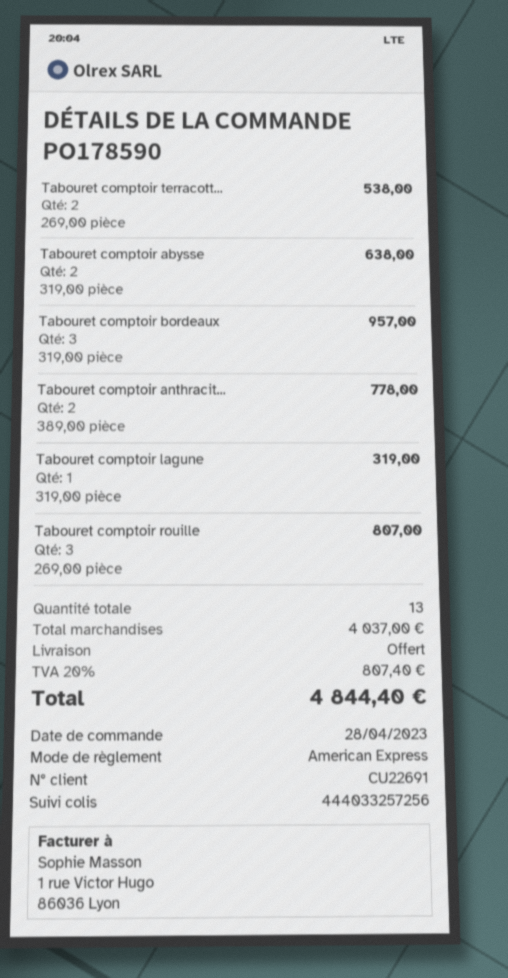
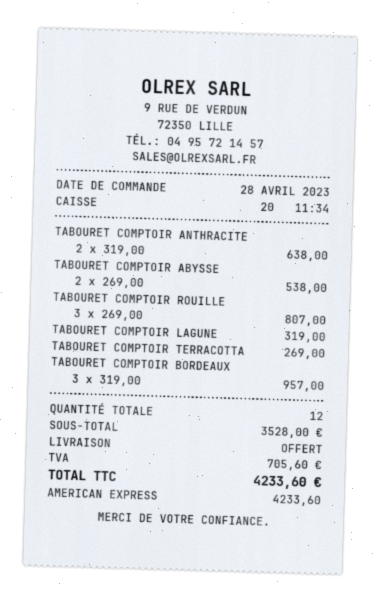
Tabouret comptoir terracott...: 2 x 269.00 = 538.00 -> 1 x 269.00 = 269.00
Tabouret comptoir abysse: 2 x 319.00 = 638.00 -> 2 x 269.00 = 538.00
Tabouret comptoir anthracit...: 2 x 389.00 = 778.00 -> 2 x 319.00 = 638.00
total quantity: 13 -> 12
subtotal: 4037.00 -> 3528.00
tax: 807.40 -> 705.60
total: 4844.40 -> 4233.60

